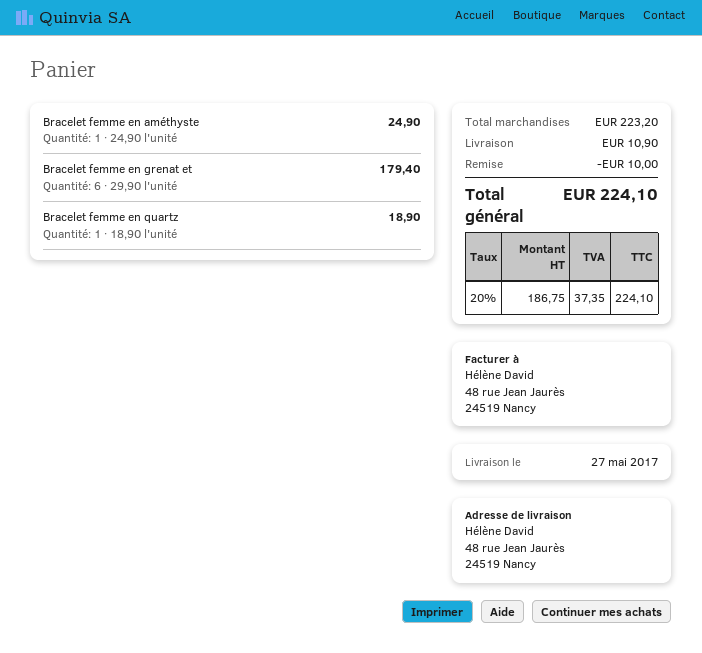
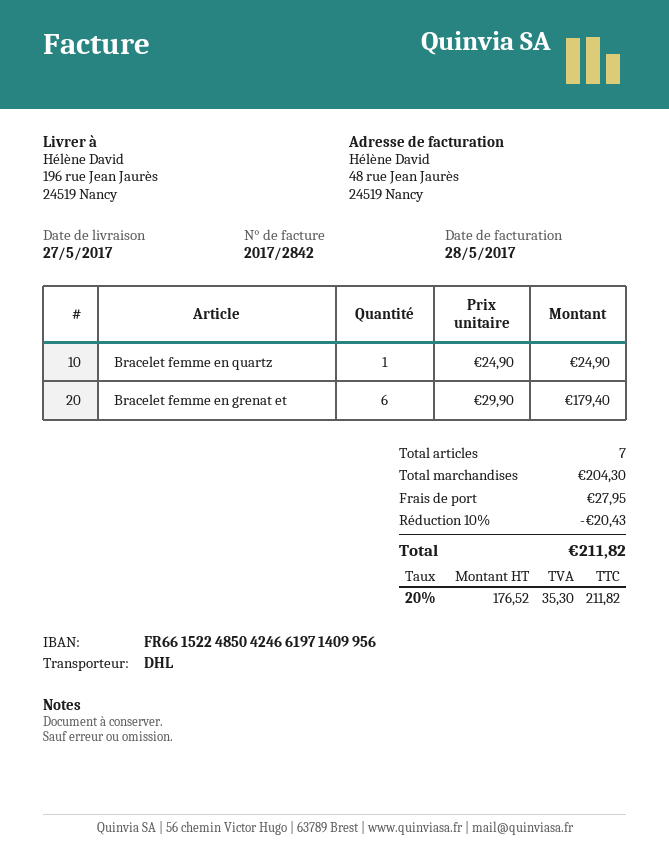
ship to: 48 rue Jean Jaurès, 24519 Nancy -> 196 rue Jean Jaurès, 24519 Nancy
Bracelet femme en améthyste: 1 x 24.90 = 24.90 -> none
Bracelet femme en quartz: 1 x 18.90 = 18.90 -> 1 x 24.90 = 24.90
subtotal: 223.20 -> 204.30
discount: 10.00 -> 20.43
shipping: 10.90 -> 27.95
net: 186.75 -> 176.52
tax: 20% = 37.35 -> 20% = 35.30
total: 224.10 -> 211.82

